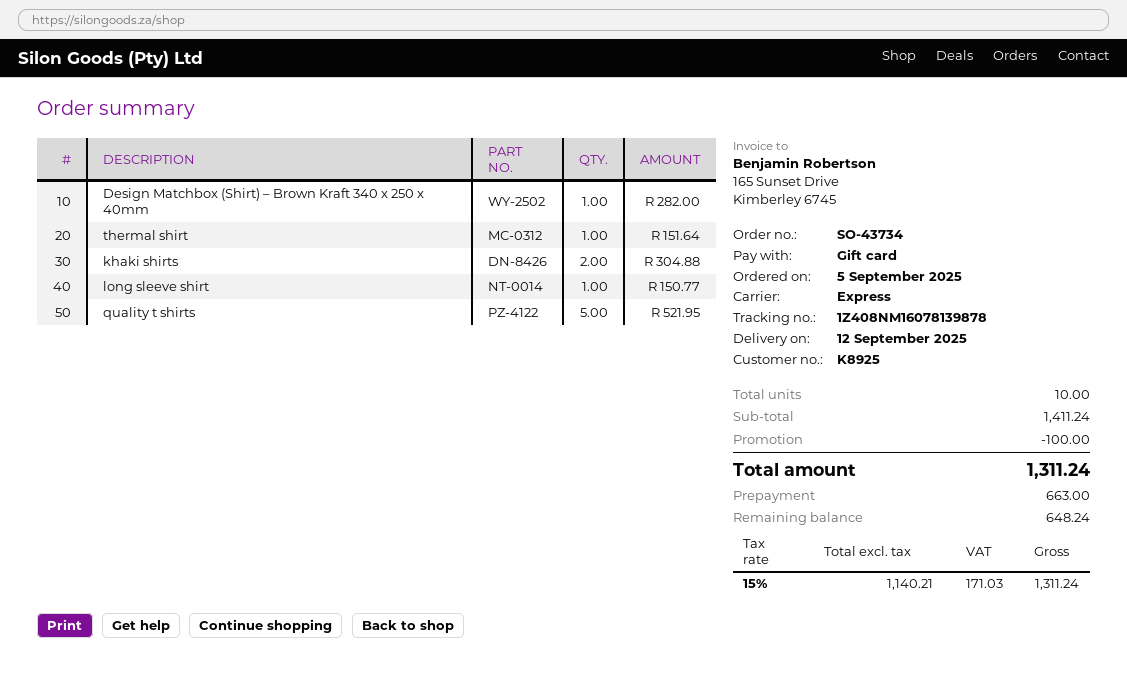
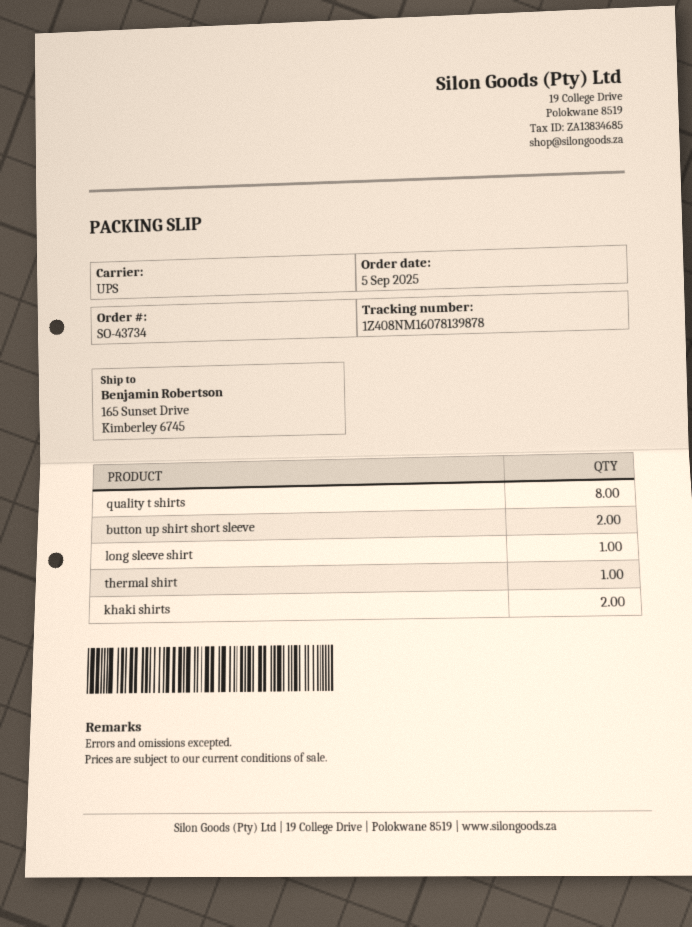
shipping method: express -> UPS
Design Matchbox (Shirt) – Brown Kraft 340 x 250 x 40mm: 1 -> none
quality t shirts: 5 -> 8
button up shirt short sleeve: none -> 2

